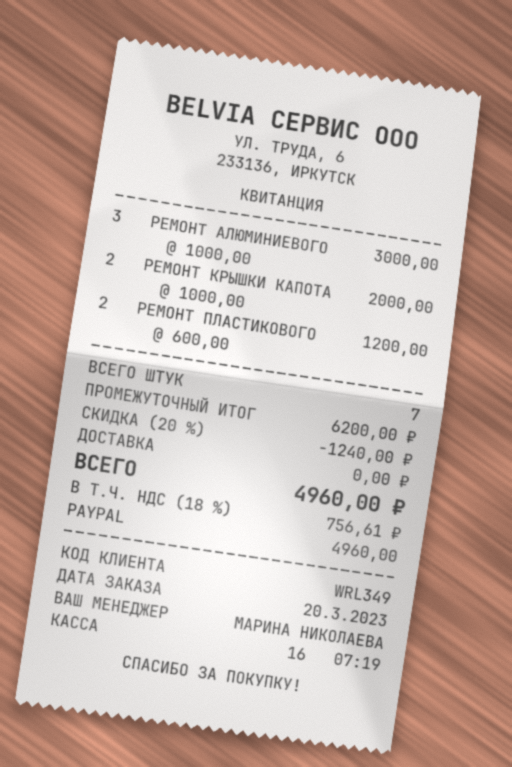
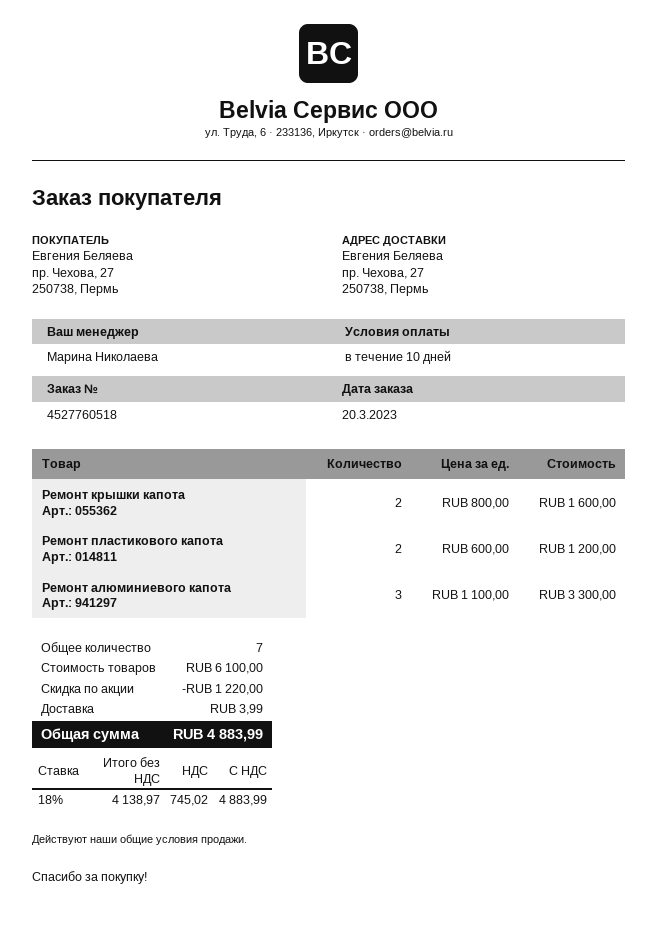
РЕМОНТ АЛЮМИНИЕВОГО: 3 x 1000.00 = 3000.00 -> 3 x 1100.00 = 3300.00
РЕМОНТ КРЫШКИ КАПОТА: 2 x 1000.00 = 2000.00 -> 2 x 800.00 = 1600.00
subtotal: 6200.00 -> 6100.00
discount: 1240.00 -> 1220.00
shipping: 0.00 -> 3.99
tax: 18% = 756.61 -> 18% = 745.02
total: 4960.00 -> 4883.99

